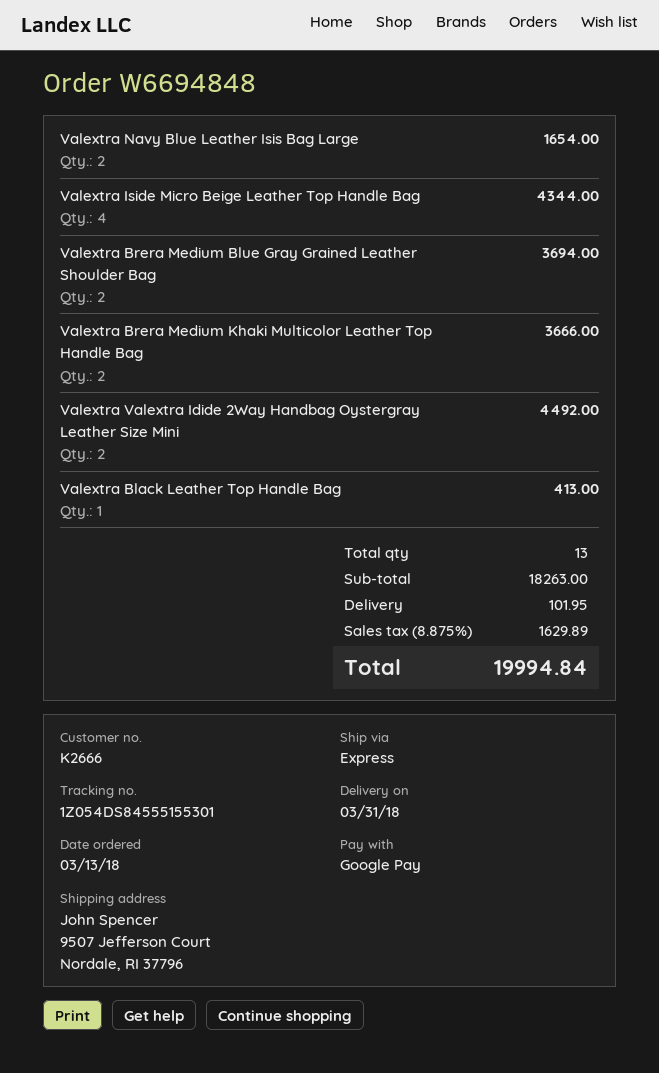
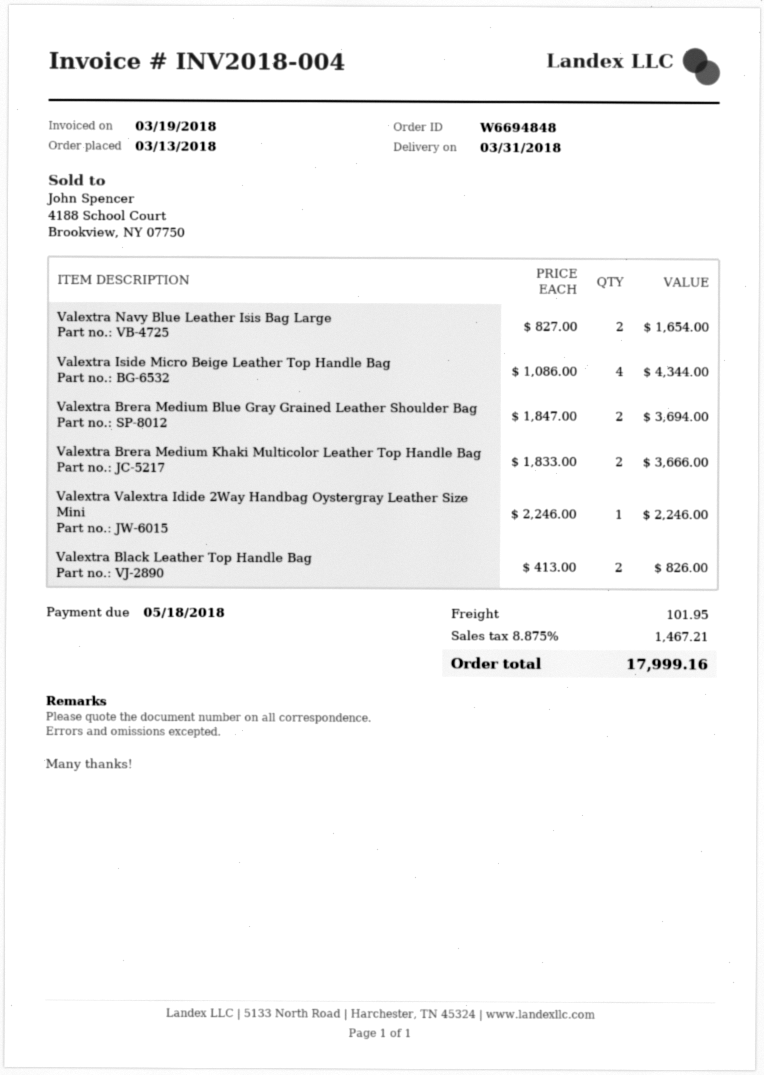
Valextra Valextra Idide 2Way Handbag Oystergray Leather Size Mini: 2 for 4492.00 -> 1 for 2246.00
Valextra Black Leather Top Handle Bag: 1 for 413.00 -> 2 for 826.00
tax: 8.875% = 1629.89 -> 8.875% = 1467.21
total: 19994.84 -> 17999.16

